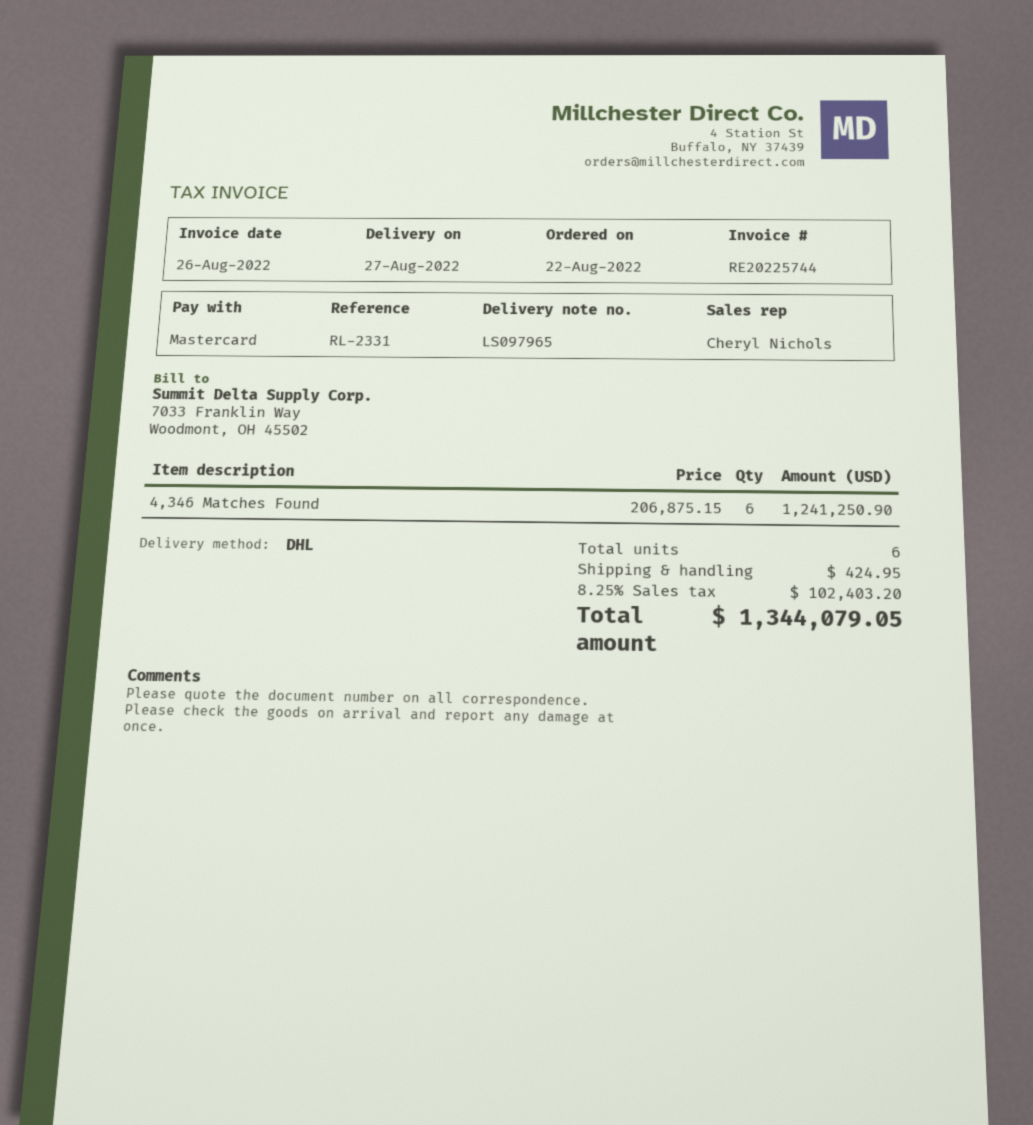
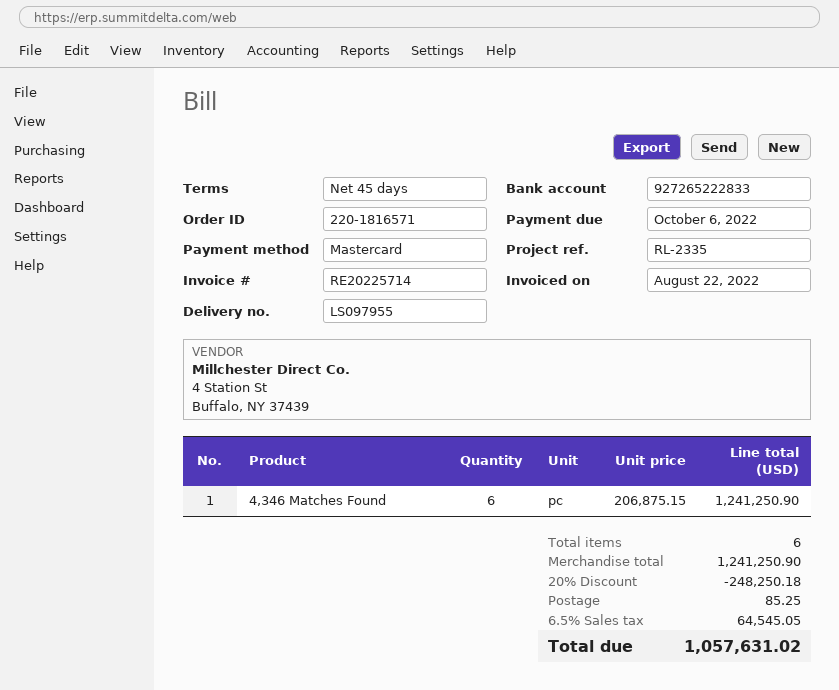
delivery note number: LS097965 -> LS097955
invoice number: RE20225744 -> RE20225714
invoice date: 2022-08-26 -> 2022-08-22
reference: RL-2331 -> RL-2335
discount: none -> 20% = 248250.18
shipping: 424.95 -> 85.25
tax: 8.25% = 102403.20 -> 6.5% = 64545.05
total: 1344079.05 -> 1057631.02

